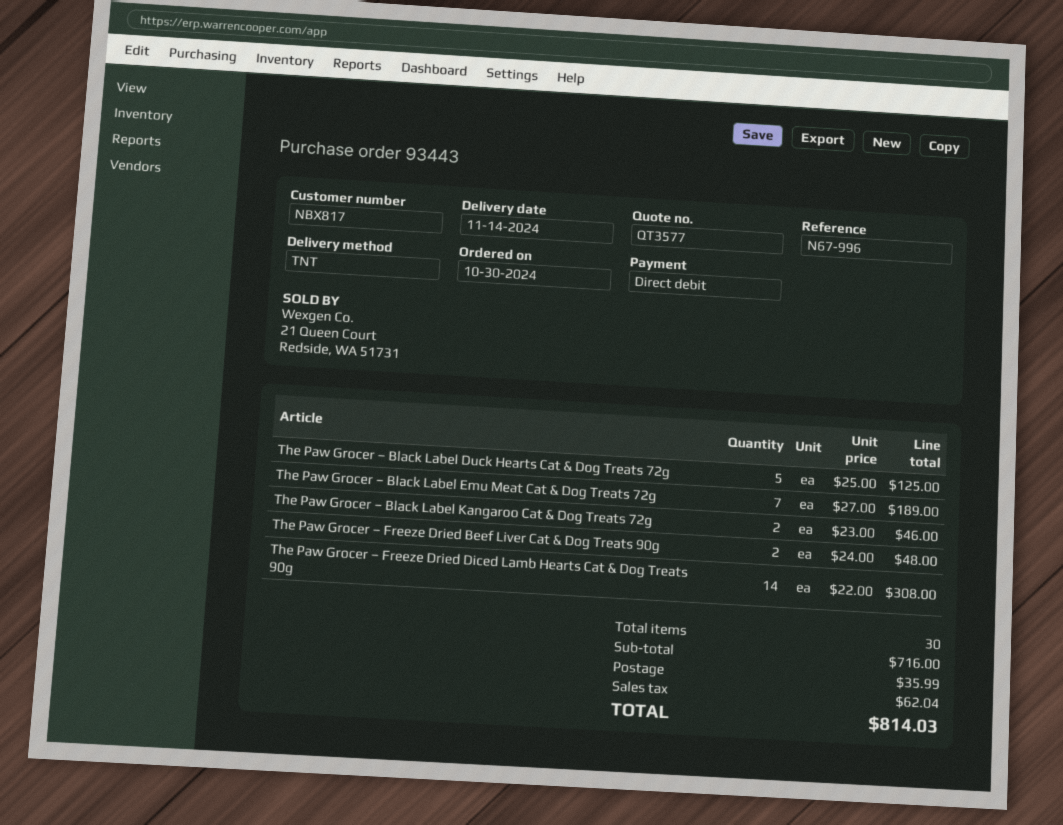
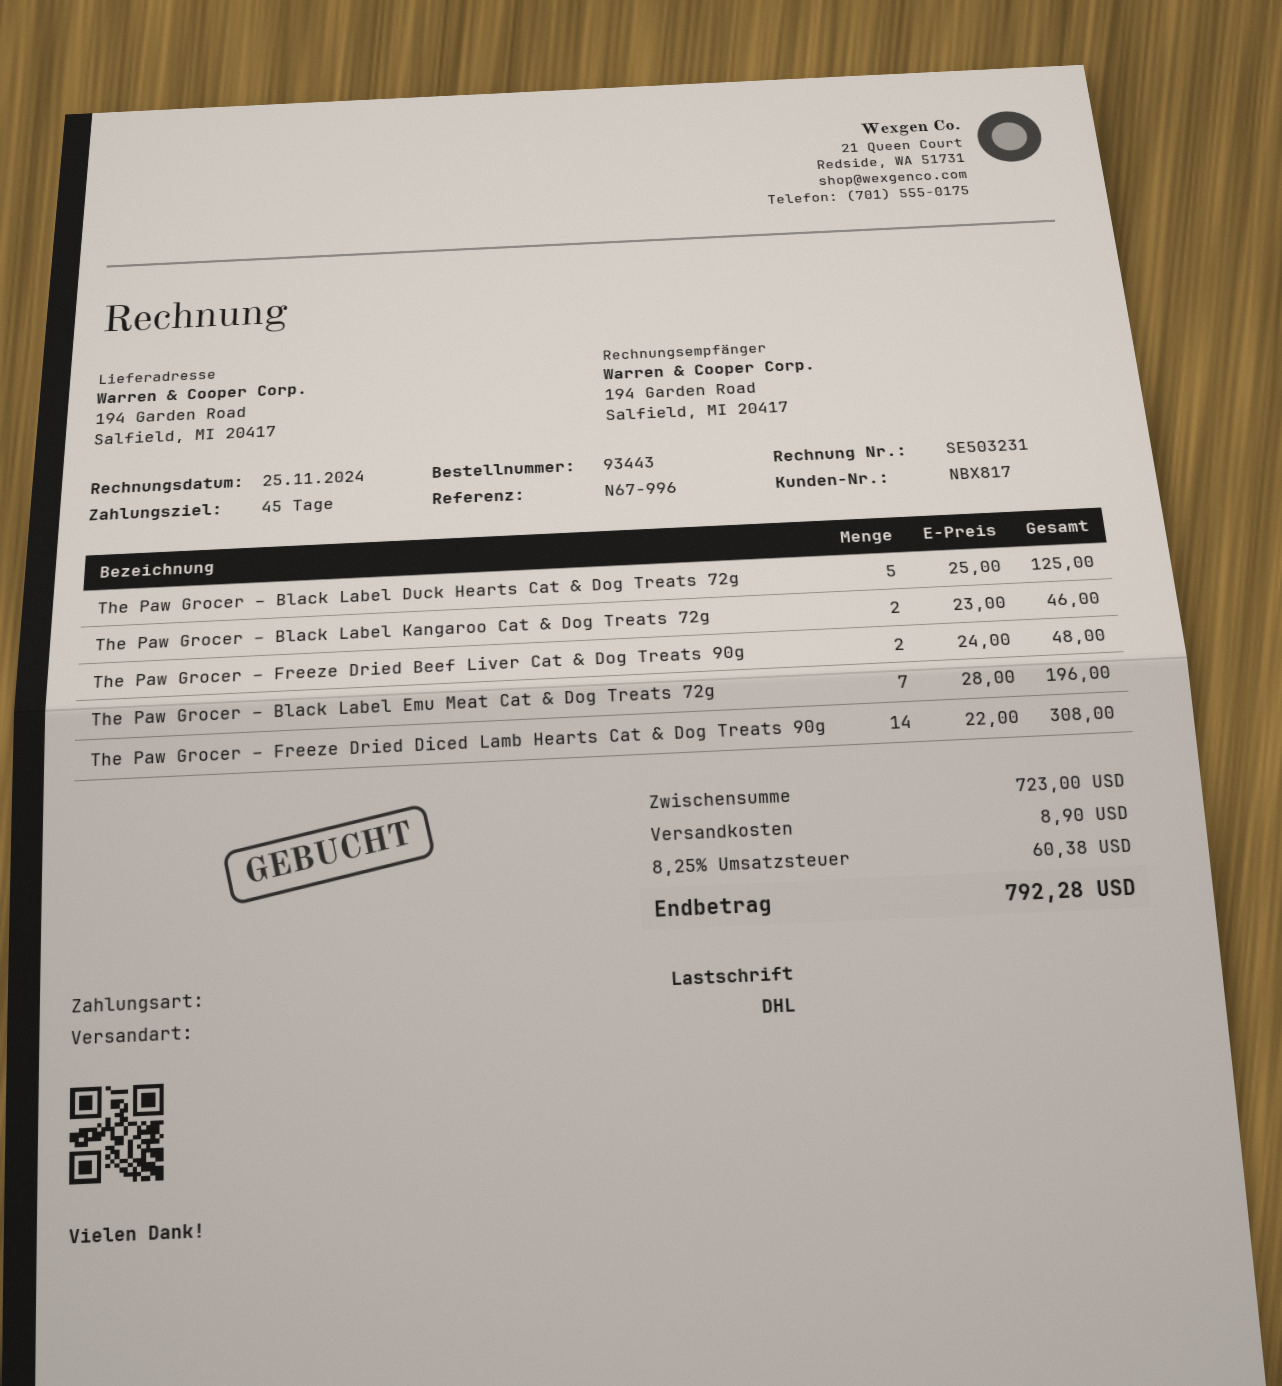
shipping method: TNT -> DHL
The Paw Grocer – Black Label Emu Meat Cat & Dog Treats 72g: 7 x 27.00 = 189.00 -> 7 x 28.00 = 196.00
subtotal: 716.00 -> 723.00
shipping: 35.99 -> 8.90
tax: 62.04 -> 60.38
total: 814.03 -> 792.28

